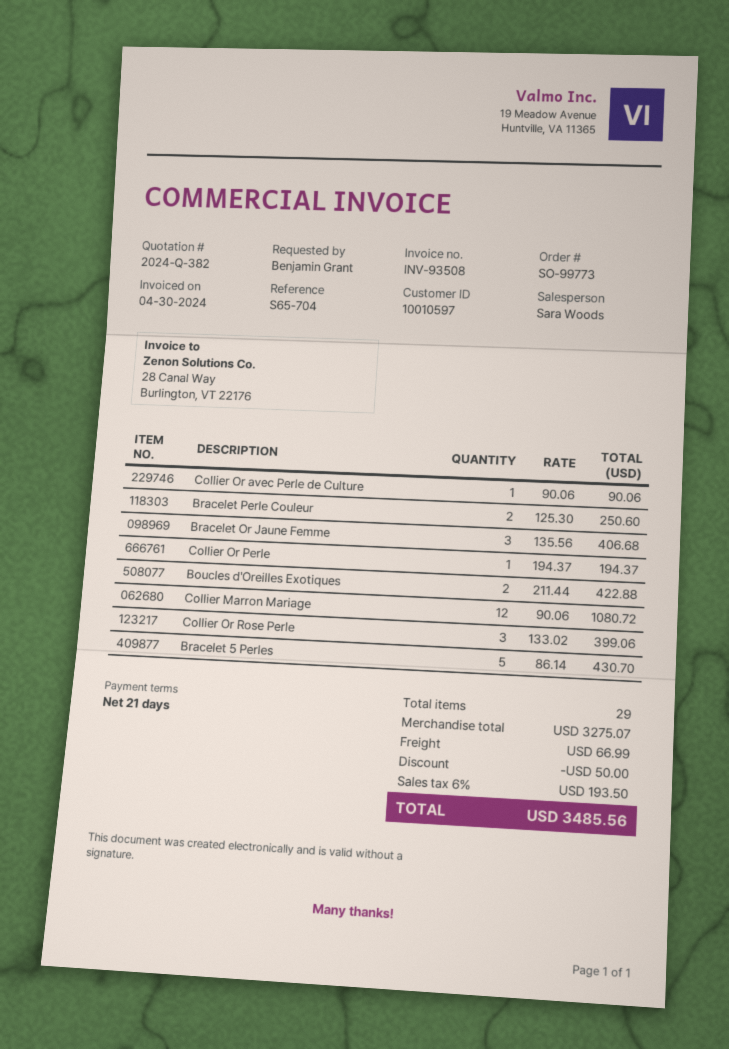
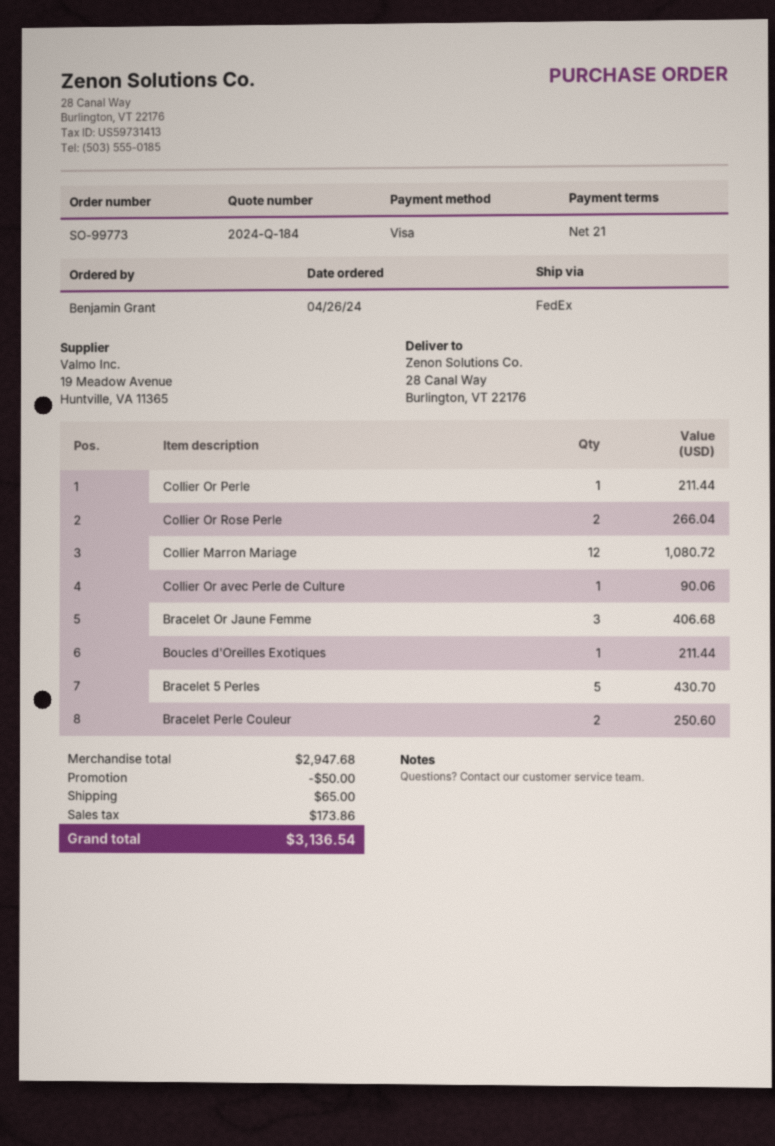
quote number: 2024-Q-382 -> 2024-Q-184
Collier Or Perle: 1 for 194.37 -> 1 for 211.44
Boucles d'Oreilles Exotiques: 2 for 422.88 -> 1 for 211.44
Collier Or Rose Perle: 3 for 399.06 -> 2 for 266.04
subtotal: 3275.07 -> 2947.68
shipping: 66.99 -> 65.00
tax: 193.50 -> 173.86
total: 3485.56 -> 3136.54

